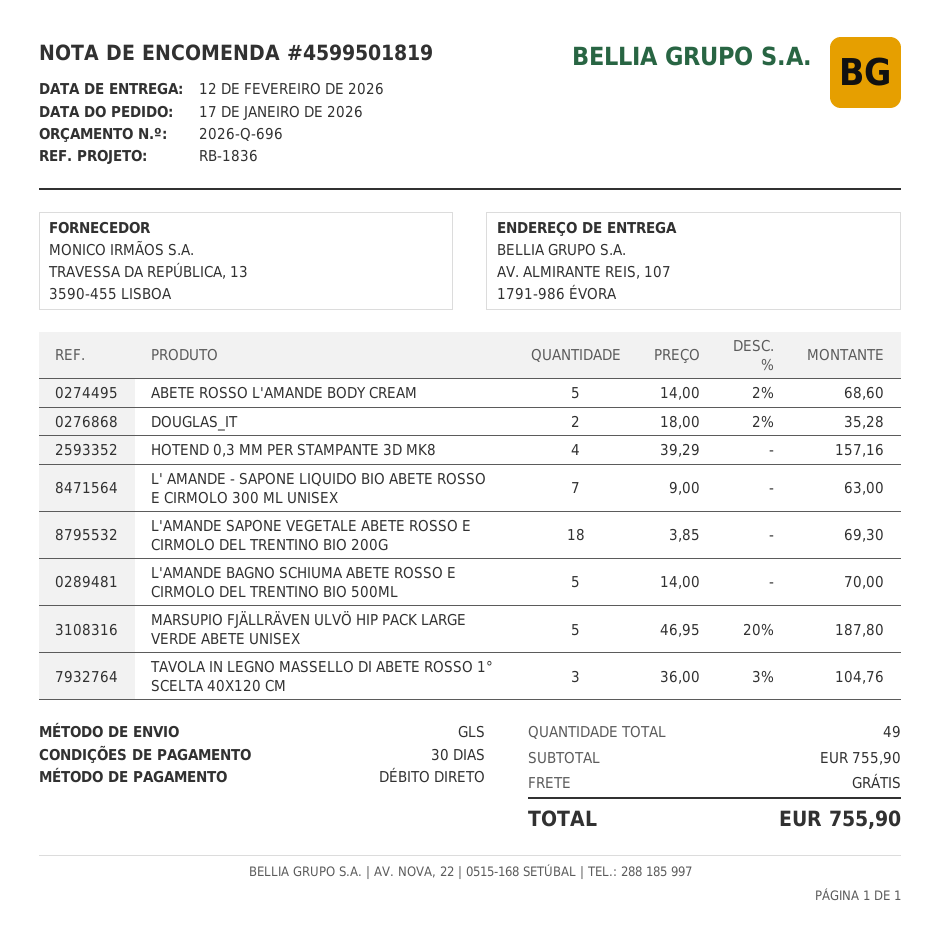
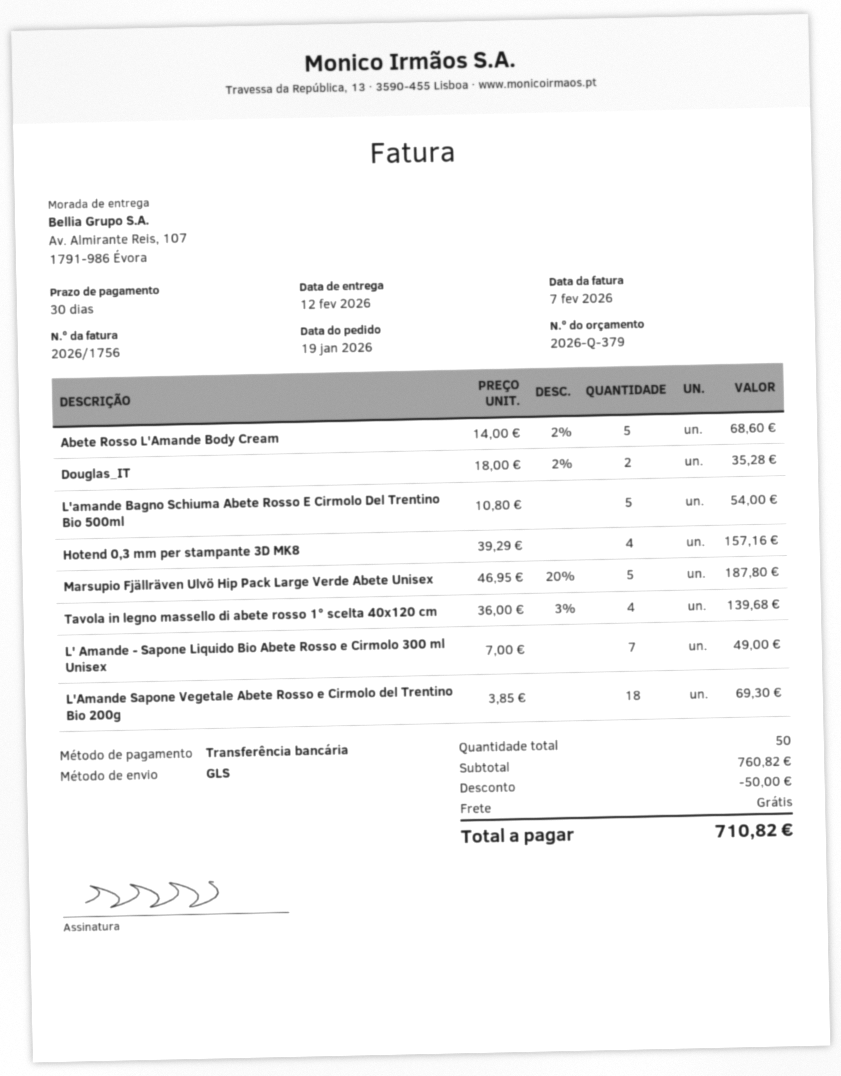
quote number: 2026-Q-696 -> 2026-Q-379
order date: 2026-01-17 -> 2026-01-19
payment method: direct debit -> bank transfer
L' AMANDE - SAPONE LIQUIDO BIO ABETE ROSSO E CIRMOLO 300 ML UNISEX: 7 x 9.00 = 63.00 -> 7 x 7.00 = 49.00
L'AMANDE BAGNO SCHIUMA ABETE ROSSO E CIRMOLO DEL TRENTINO BIO 500ML: 5 x 14.00 = 70.00 -> 5 x 10.80 = 54.00
TAVOLA IN LEGNO MASSELLO DI ABETE ROSSO 1° SCELTA 40X120 CM: 3 x 36.00 - 3% = 104.76 -> 4 x 36.00 - 3% = 139.68
total quantity: 49 -> 50
subtotal: 755.90 -> 760.82
discount: none -> 50.00
total: 755.90 -> 710.82

